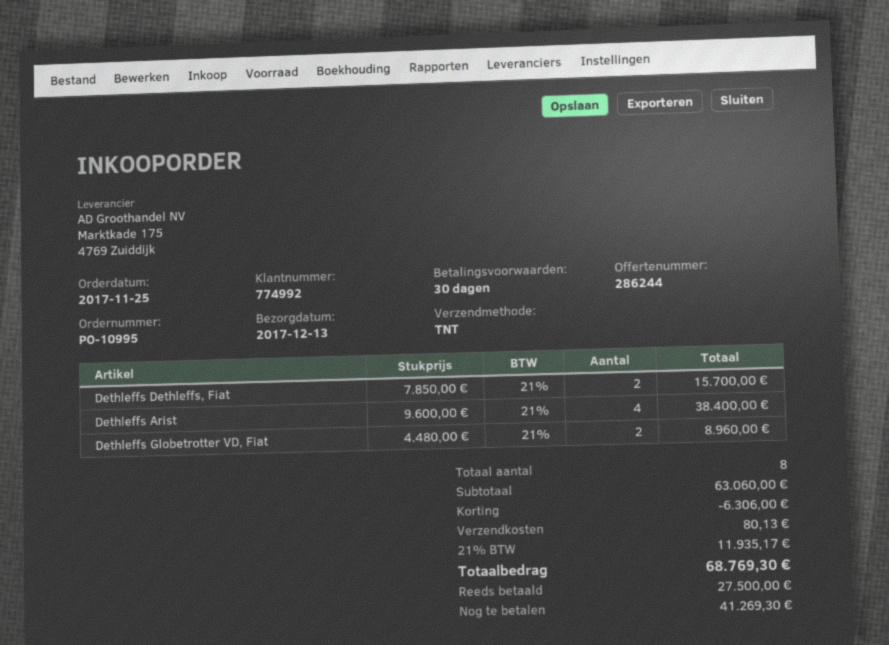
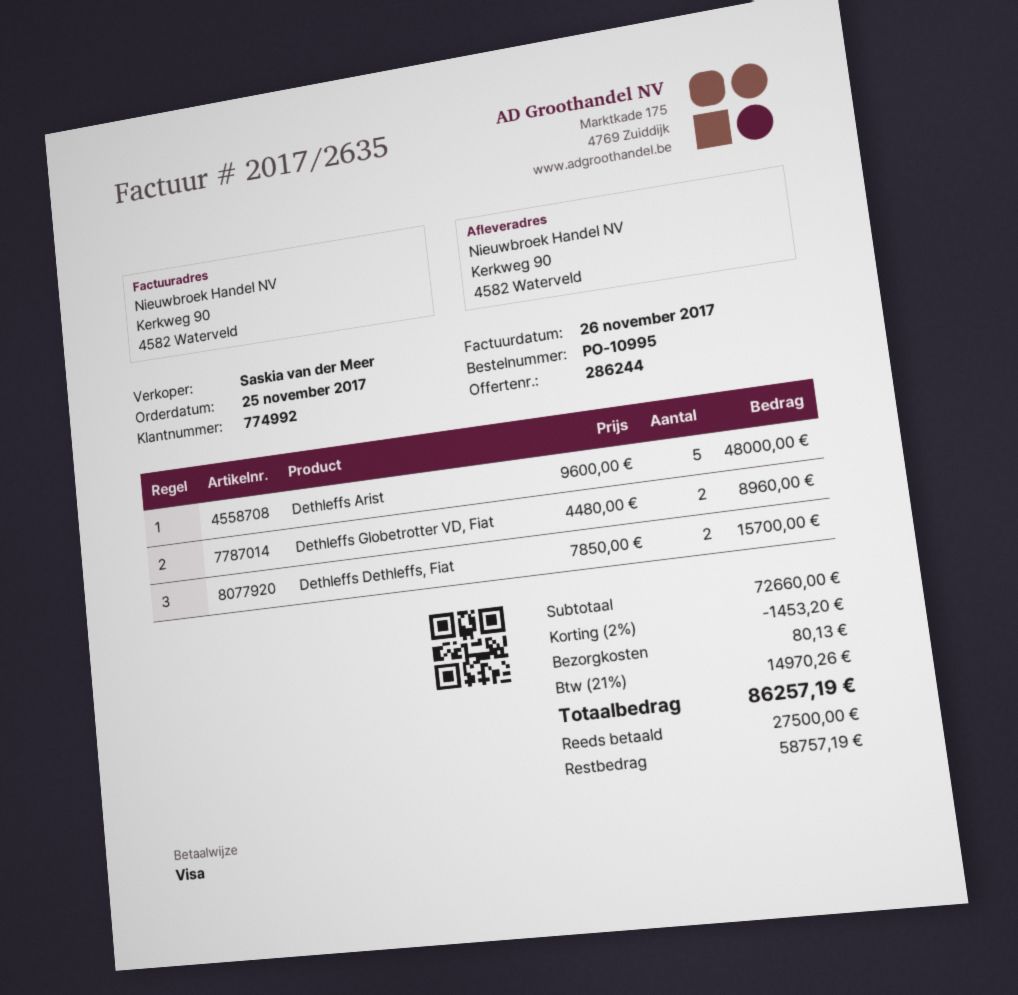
Dethleffs Arist: 4 x 9600.00 = 38400.00 -> 5 x 9600.00 = 48000.00
subtotal: 63060.00 -> 72660.00
discount: 6306.00 -> 1453.20
tax: 21% = 11935.17 -> 21% = 14970.26
total: 68769.30 -> 86257.19
balance: 41269.30 -> 58757.19

